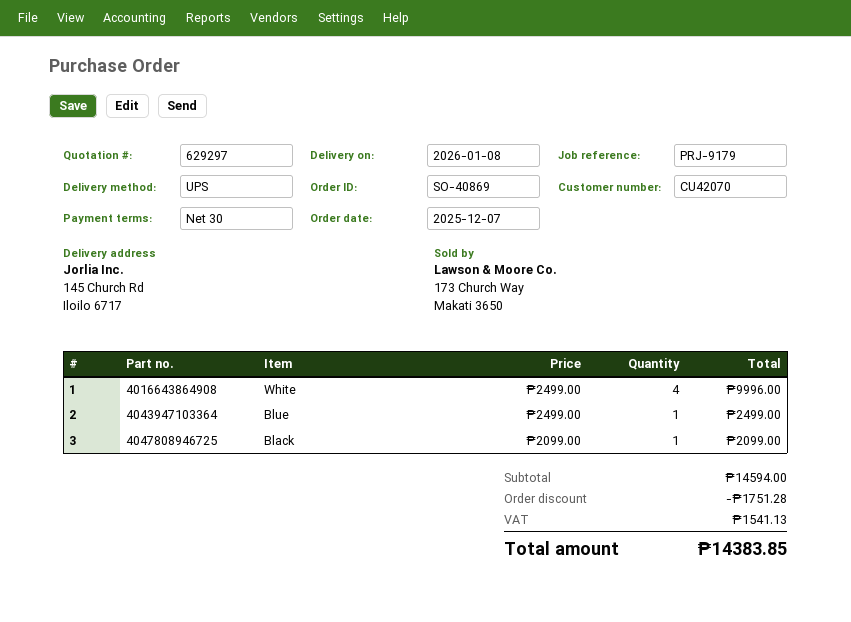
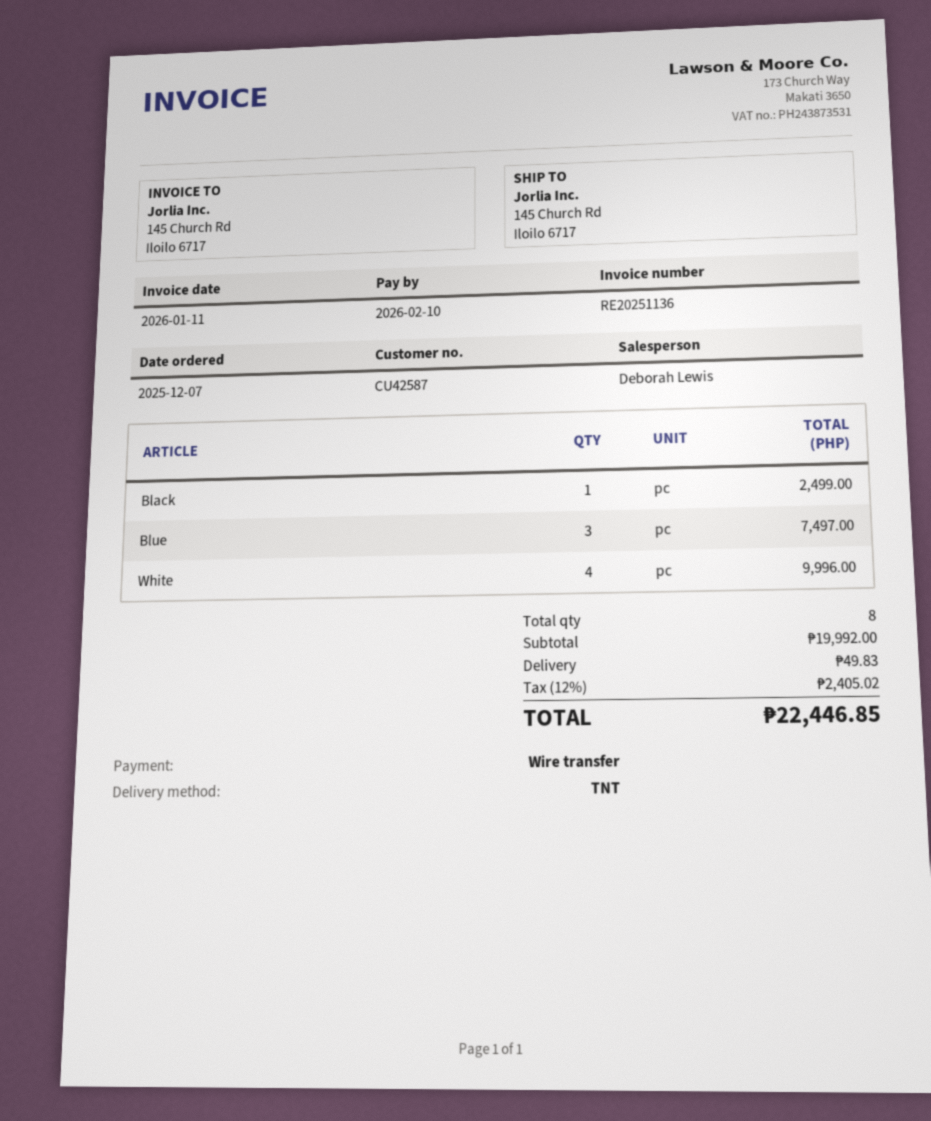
customer number: CU42070 -> CU42587
shipping method: UPS -> TNT
Blue: 1 for 2499.00 -> 3 for 7497.00
Black: 1 for 2099.00 -> 1 for 2499.00
subtotal: 14594.00 -> 19992.00
discount: 1751.28 -> none
shipping: none -> 49.83
tax: 1541.13 -> 2405.02
total: 14383.85 -> 22446.85

